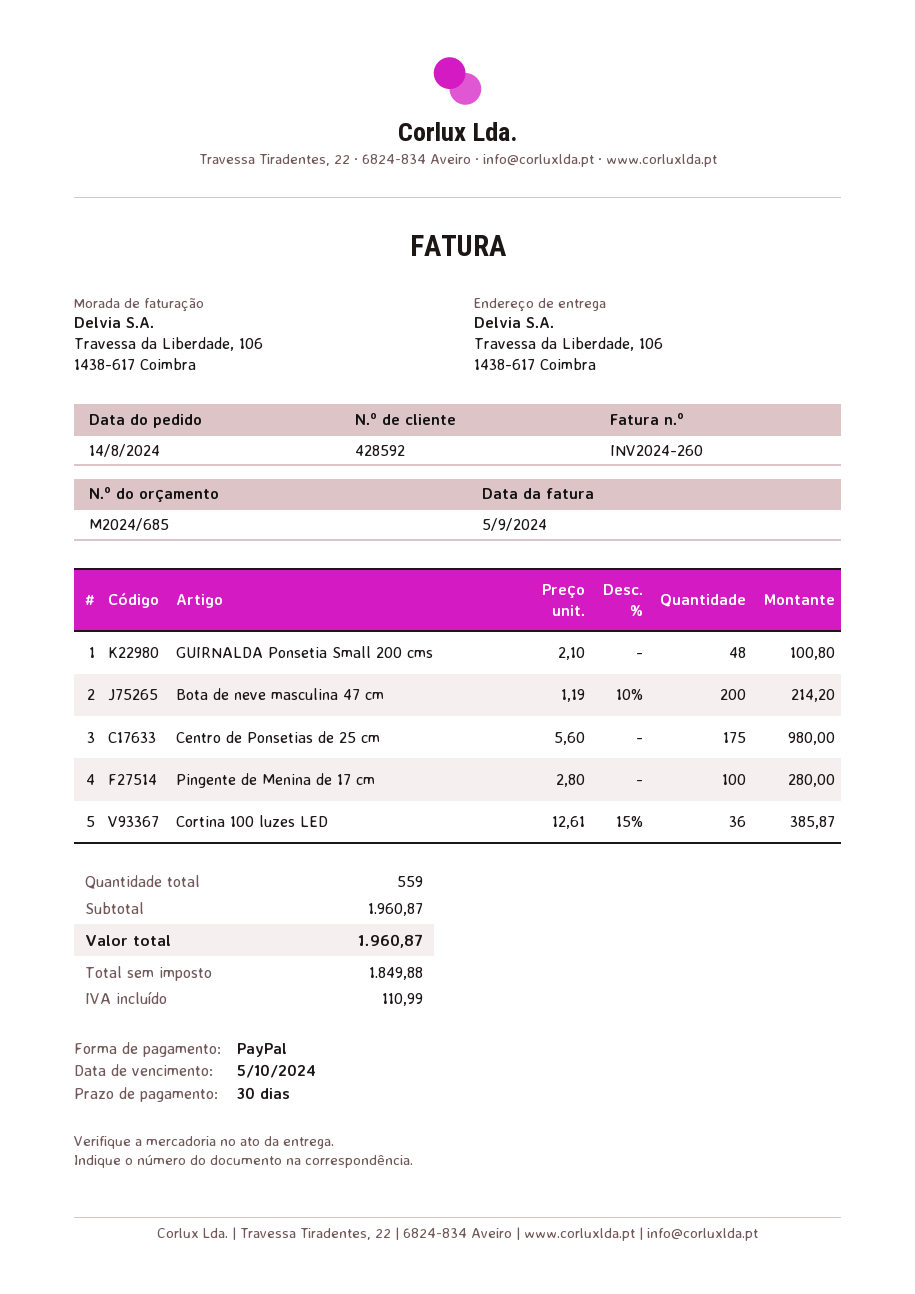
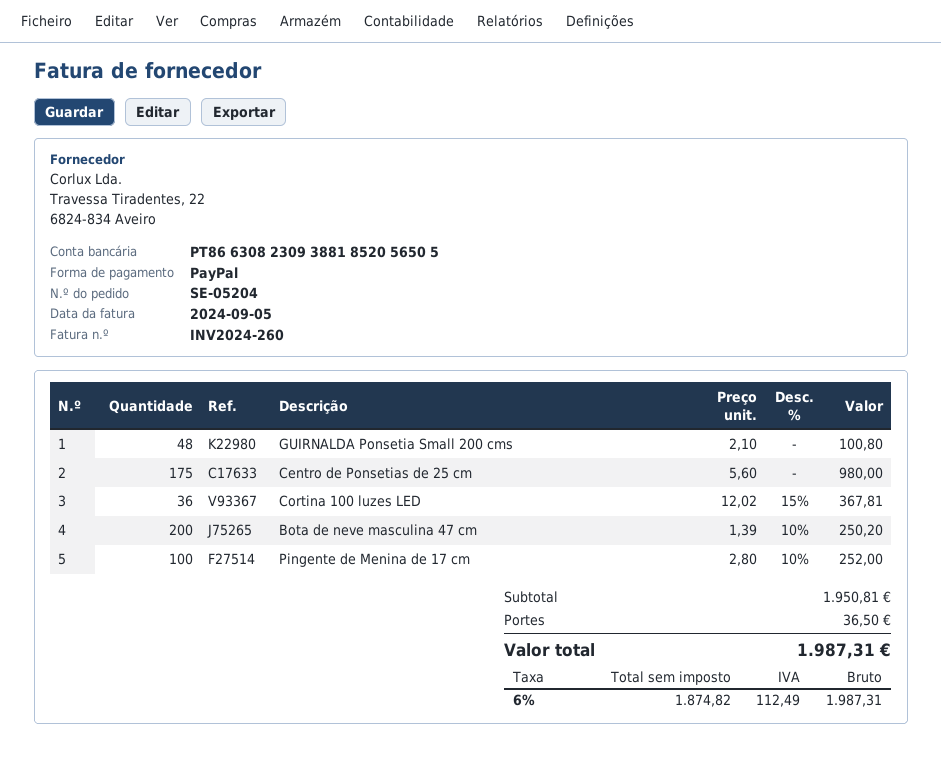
Bota de neve masculina 47 cm: 200 x 1.19 - 10% = 214.20 -> 200 x 1.39 - 10% = 250.20
Pingente de Menina de 17 cm: 100 x 2.80 = 280.00 -> 100 x 2.80 - 10% = 252.00
Cortina 100 luzes LED: 36 x 12.61 - 15% = 385.87 -> 36 x 12.02 - 15% = 367.81
subtotal: 1960.87 -> 1950.81
shipping: none -> 36.50
net: 1849.88 -> 1874.82
tax: 110.99 -> 112.49
total: 1960.87 -> 1987.31

